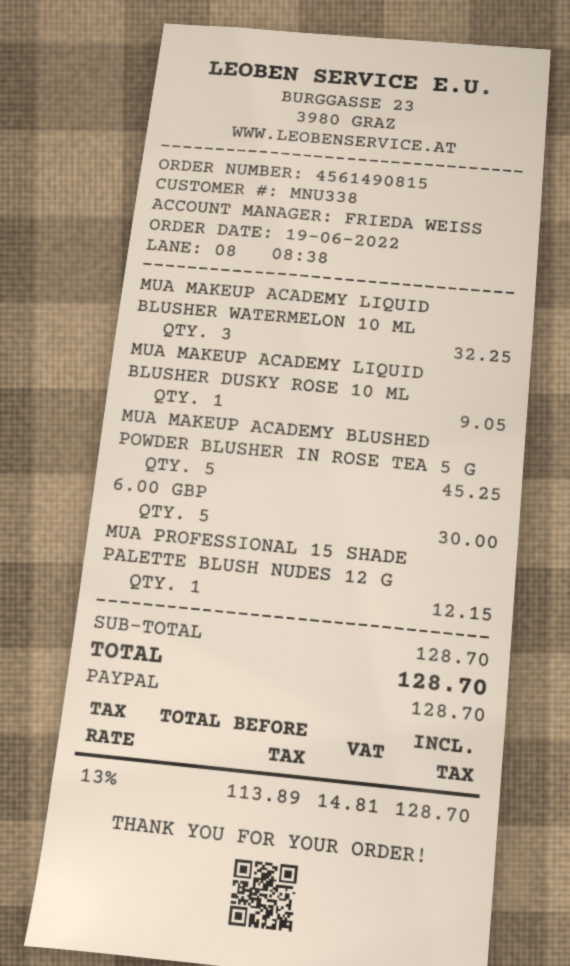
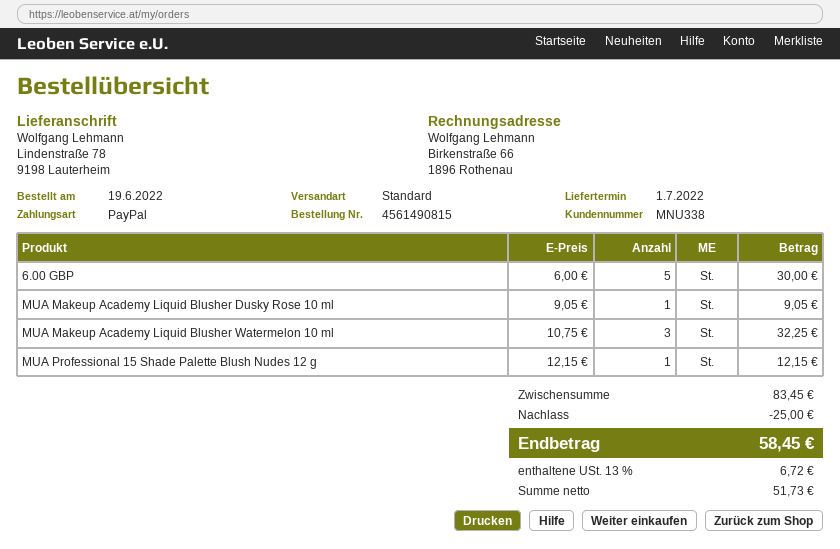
MUA MAKEUP ACADEMY BLUSHED POWDER BLUSHER IN ROSE TEA 5 G: 5 for 45.25 -> none
subtotal: 128.70 -> 83.45
discount: none -> 25.00
net: 113.89 -> 51.73
tax: 13% = 14.81 -> 13% = 6.72
total: 128.70 -> 58.45

